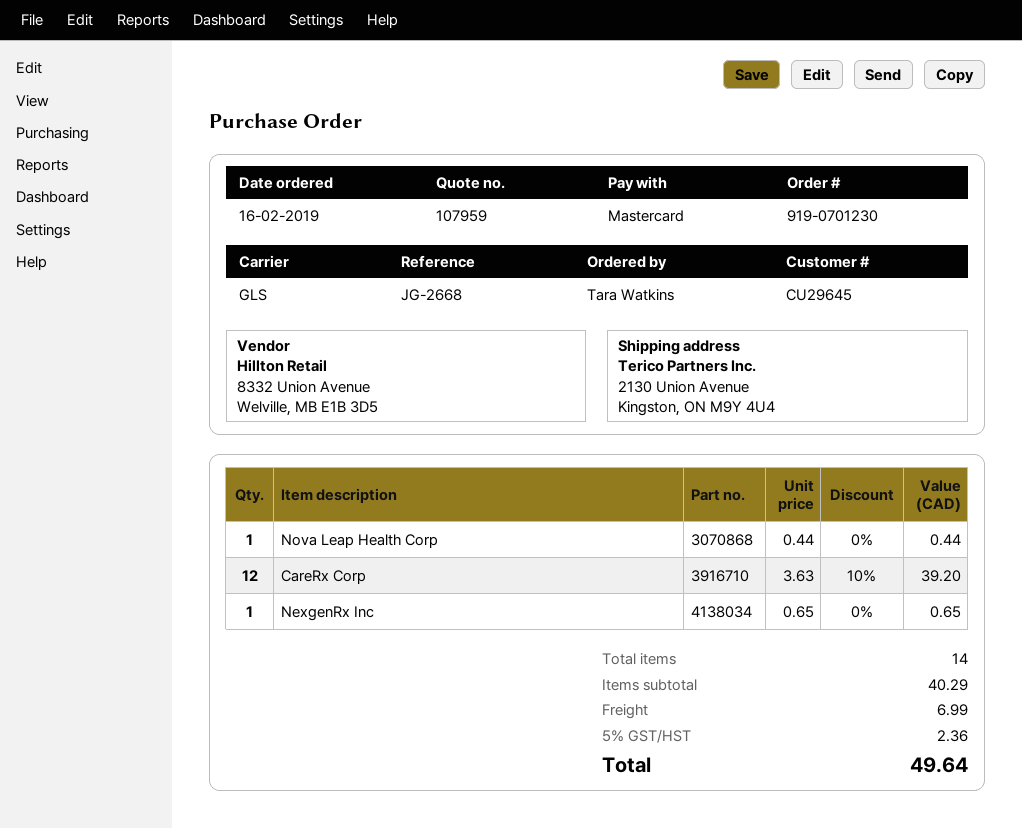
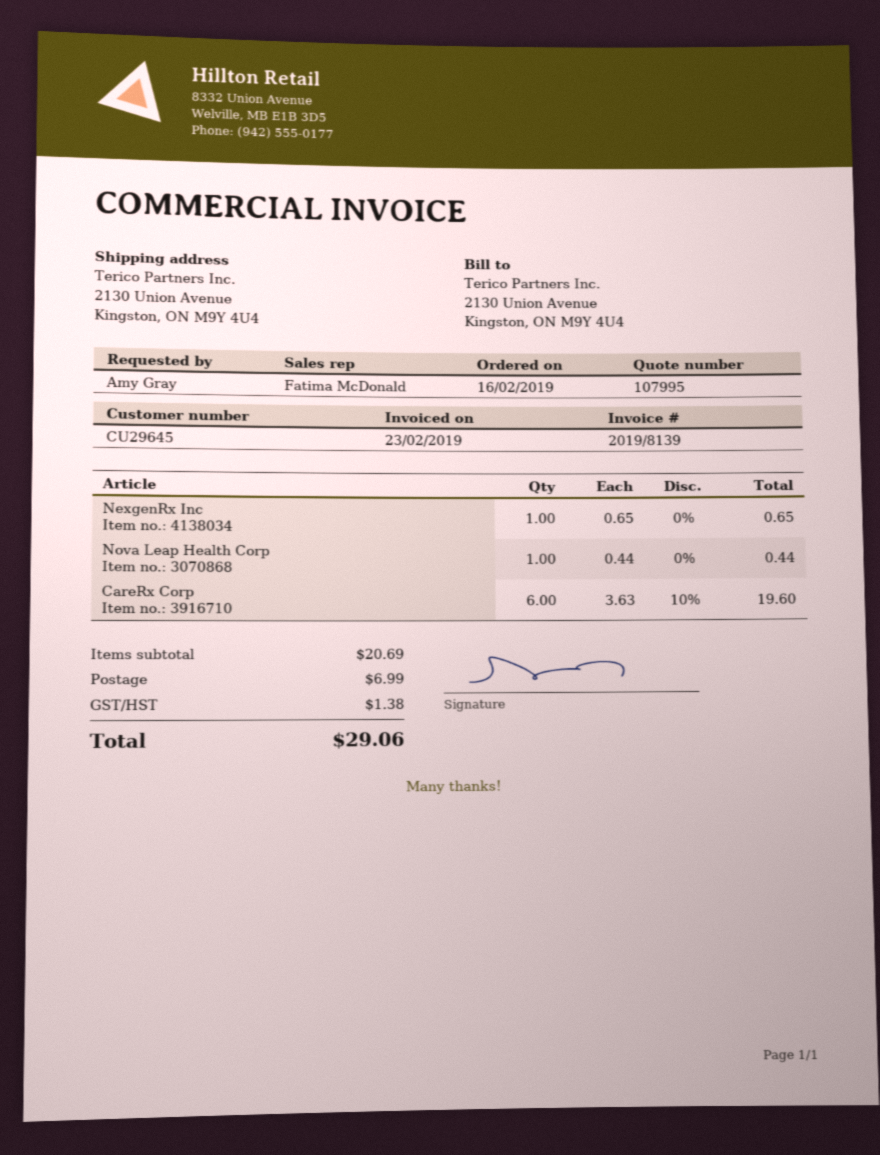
quote number: 107959 -> 107995
ordered by: Tara Watkins -> Amy Gray
CareRx Corp: 12 x 3.63 - 10% = 39.20 -> 6 x 3.63 - 10% = 19.60
subtotal: 40.29 -> 20.69
tax: 2.36 -> 1.38
total: 49.64 -> 29.06

